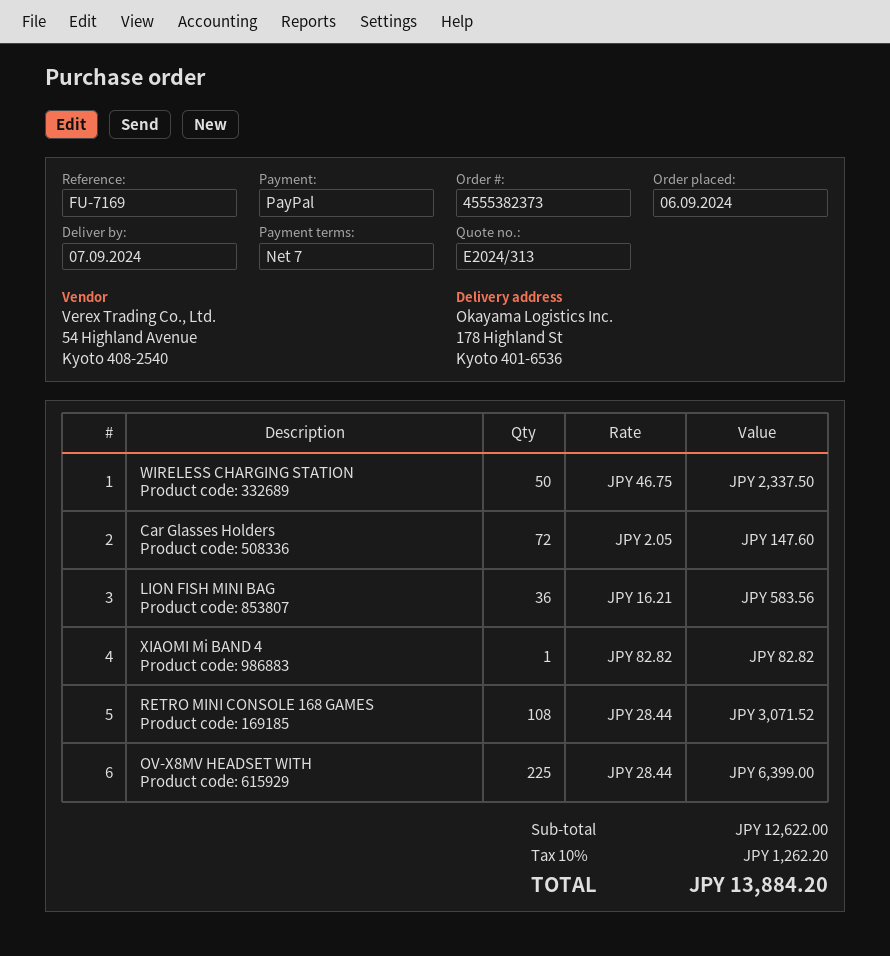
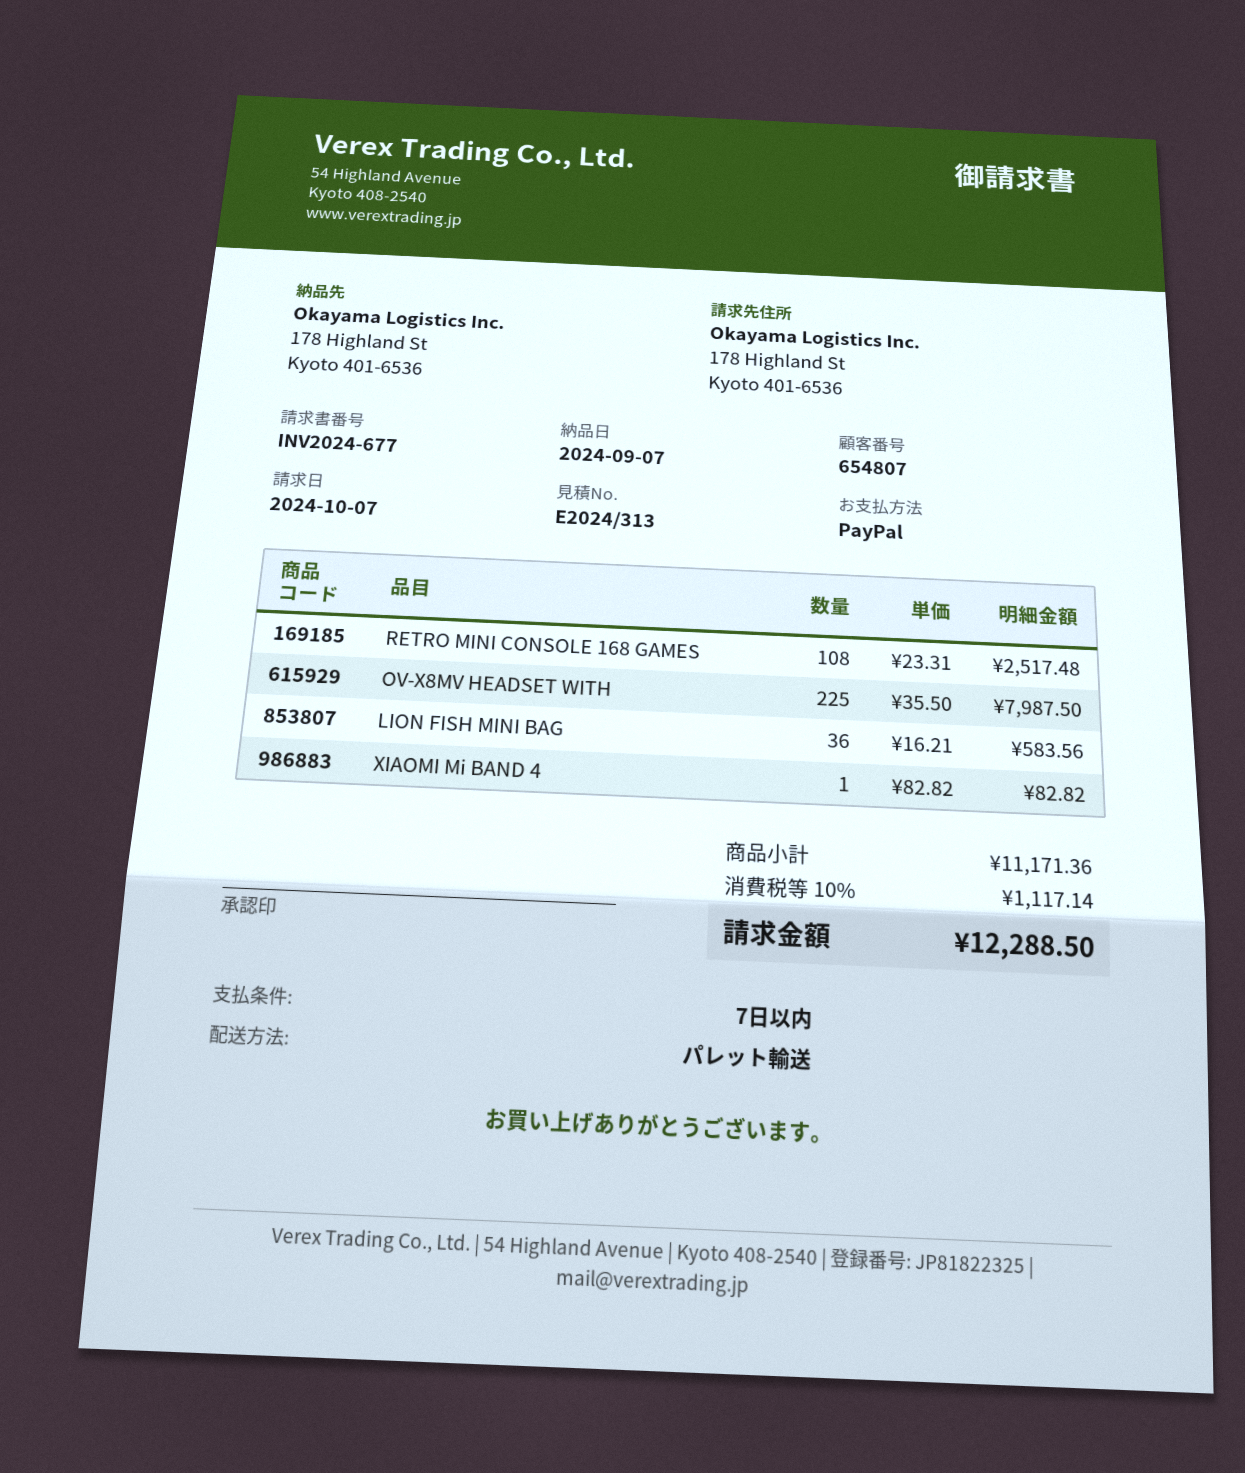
WIRELESS CHARGING STATION: 50 x 46.75 = 2337.50 -> none
Car Glasses Holders: 72 x 2.05 = 147.60 -> none
RETRO MINI CONSOLE 168 GAMES: 108 x 28.44 = 3071.52 -> 108 x 23.31 = 2517.48
OV-X8MV HEADSET WITH: 225 x 28.44 = 6399.00 -> 225 x 35.50 = 7987.50
subtotal: 12622.00 -> 11171.36
tax: 10% = 1262.20 -> 10% = 1117.14
total: 13884.20 -> 12288.50

